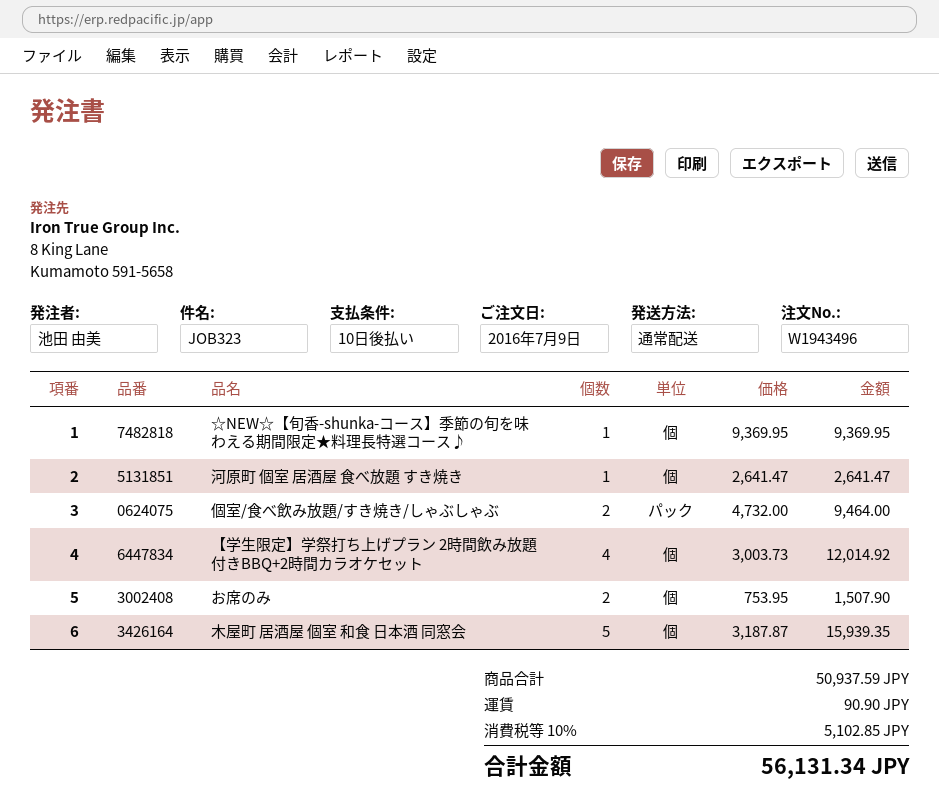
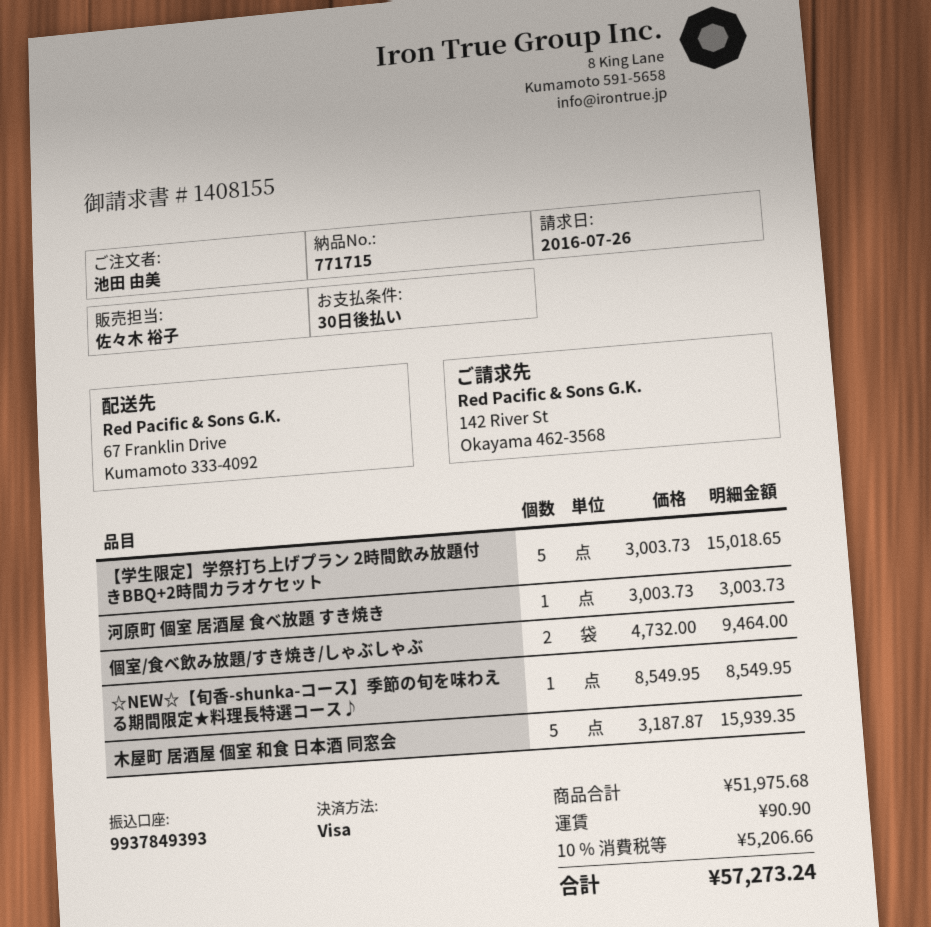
payment terms: 10 days -> 30 days
☆NEW☆【旬香-shunka-コース】季節の旬を味わえる期間限定★料理長特選コース♪: 1 x 9369.95 = 9369.95 -> 1 x 8549.95 = 8549.95
河原町 個室 居酒屋 食べ放題 すき焼き: 1 x 2641.47 = 2641.47 -> 1 x 3003.73 = 3003.73
【学生限定】学祭打ち上げプラン 2時間飲み放題付きBBQ+2時間カラオケセット: 4 x 3003.73 = 12014.92 -> 5 x 3003.73 = 15018.65
お席のみ: 2 x 753.95 = 1507.90 -> none
subtotal: 50937.59 -> 51975.68
tax: 10% = 5102.85 -> 10% = 5206.66
total: 56131.34 -> 57273.24

